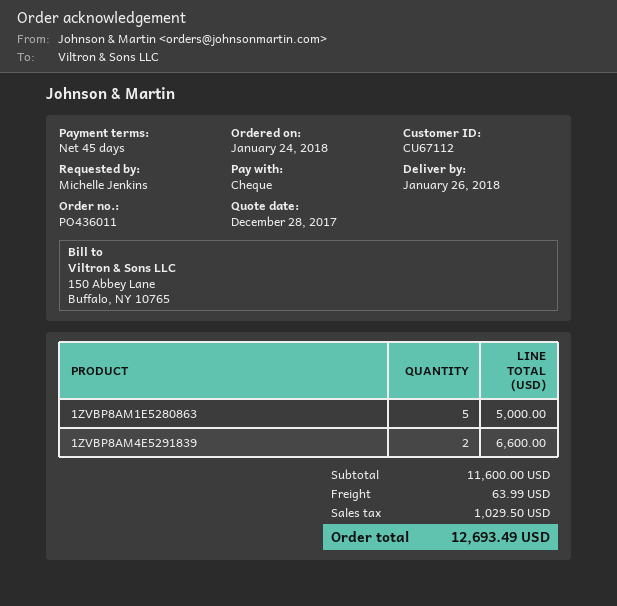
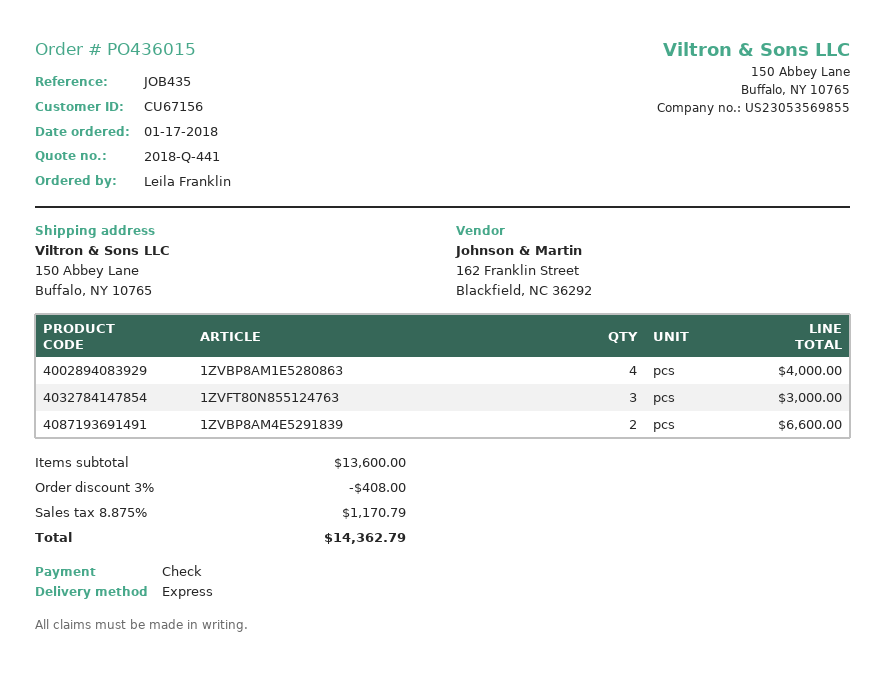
order number: PO436011 -> PO436015
order date: 2018-01-24 -> 2018-01-17
customer number: CU67112 -> CU67156
ordered by: Michelle Jenkins -> Leila Franklin
1ZVBP8AM1E5280863: 5 for 5000.00 -> 4 for 4000.00
1ZVFT80N855124763: none -> 3 for 3000.00
subtotal: 11600.00 -> 13600.00
discount: none -> 3% = 408.00
shipping: 63.99 -> none
tax: 1029.50 -> 1170.79
total: 12693.49 -> 14362.79

